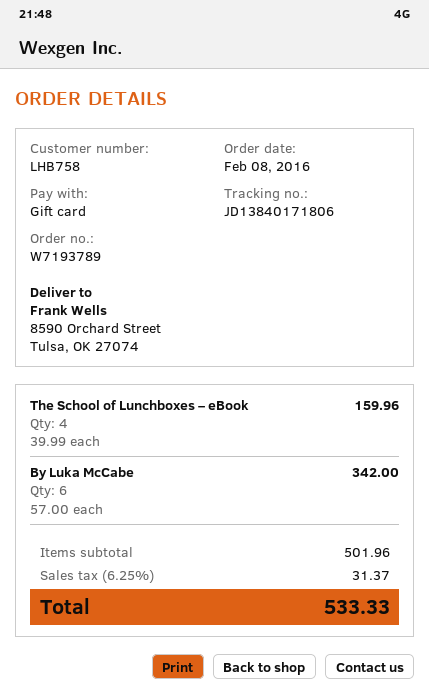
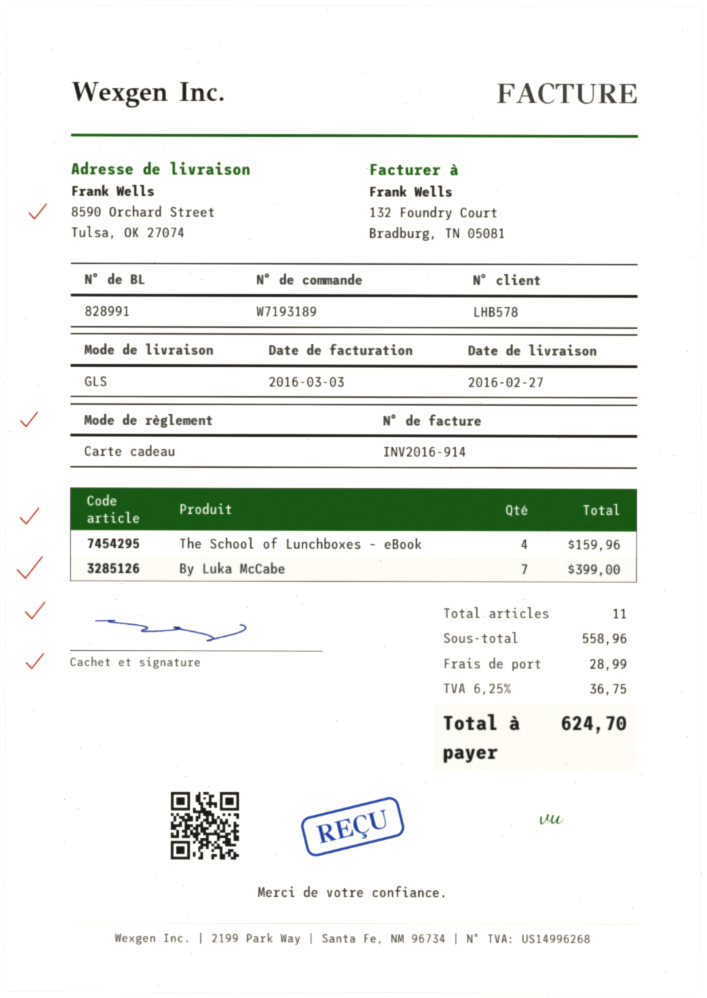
order number: W7193789 -> W7193189
customer number: LHB758 -> LHB578
By Luka McCabe: 6 for 342.00 -> 7 for 399.00
subtotal: 501.96 -> 558.96
shipping: none -> 28.99
tax: 6.25% = 31.37 -> 6.25% = 36.75
total: 533.33 -> 624.70

